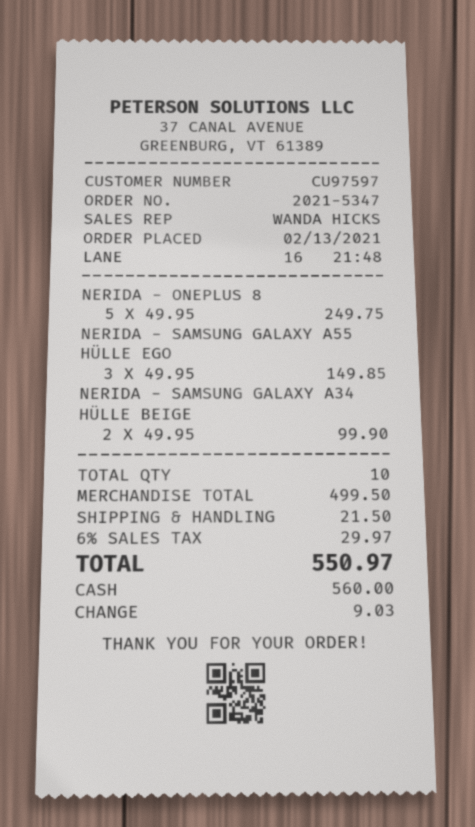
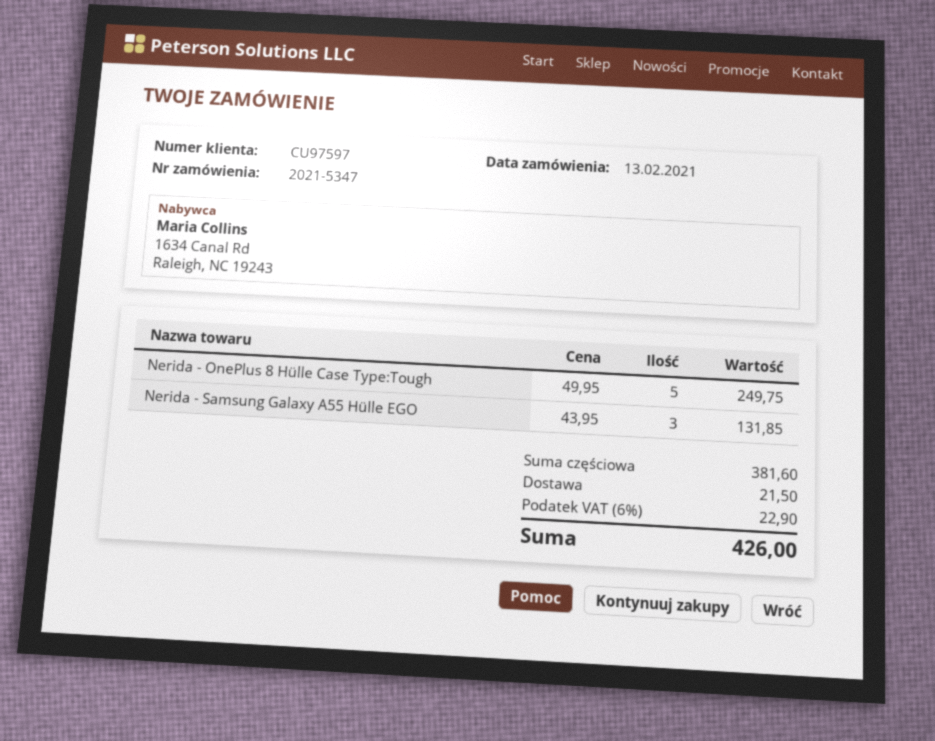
NERIDA - SAMSUNG GALAXY A55 HÜLLE EGO: 3 x 49.95 = 149.85 -> 3 x 43.95 = 131.85
NERIDA - SAMSUNG GALAXY A34 HÜLLE BEIGE: 2 x 49.95 = 99.90 -> none
subtotal: 499.50 -> 381.60
tax: 6% = 29.97 -> 6% = 22.90
total: 550.97 -> 426.00

